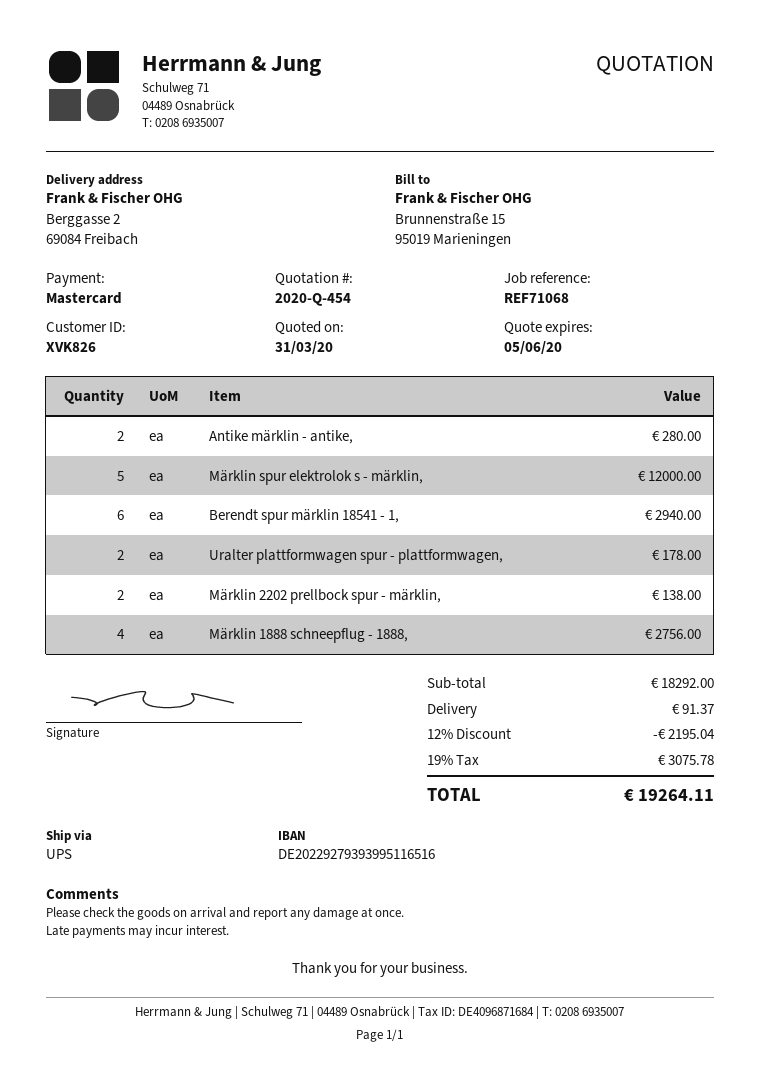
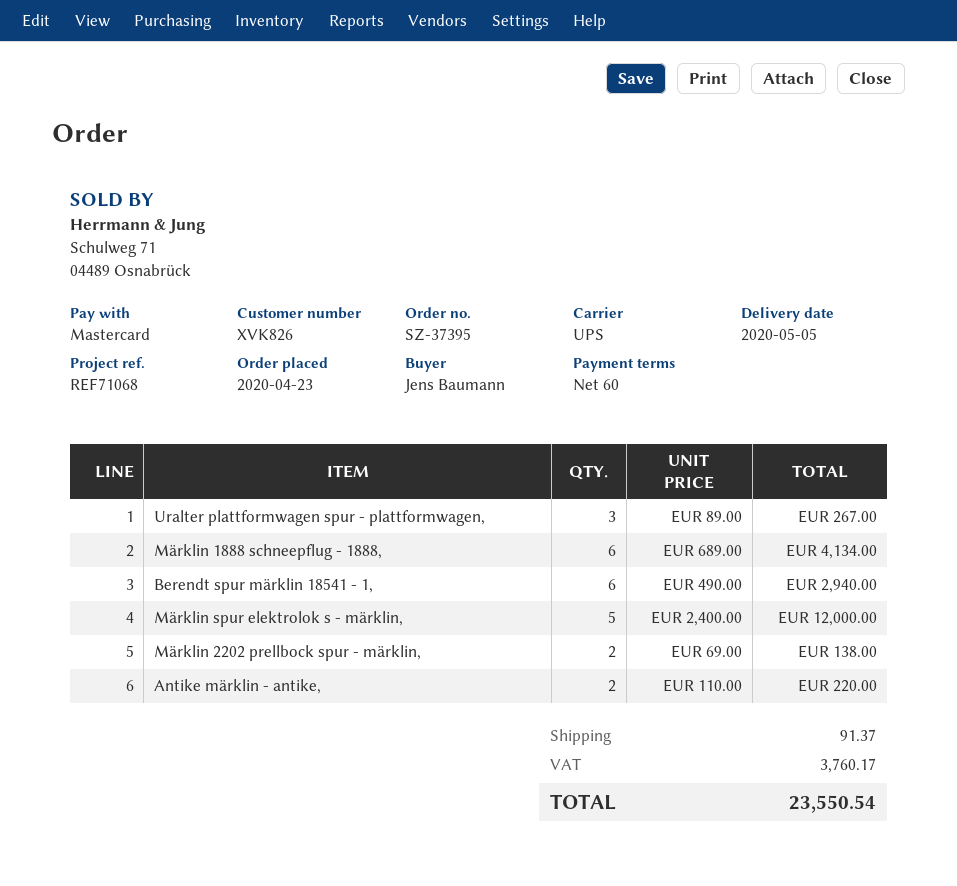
Antike märklin - antike,: 2 for 280.00 -> 2 for 220.00
Uralter plattformwagen spur - plattformwagen,: 2 for 178.00 -> 3 for 267.00
Märklin 1888 schneepflug - 1888,: 4 for 2756.00 -> 6 for 4134.00
discount: 12% = 2195.04 -> none
tax: 3075.78 -> 3760.17
total: 19264.11 -> 23550.54

